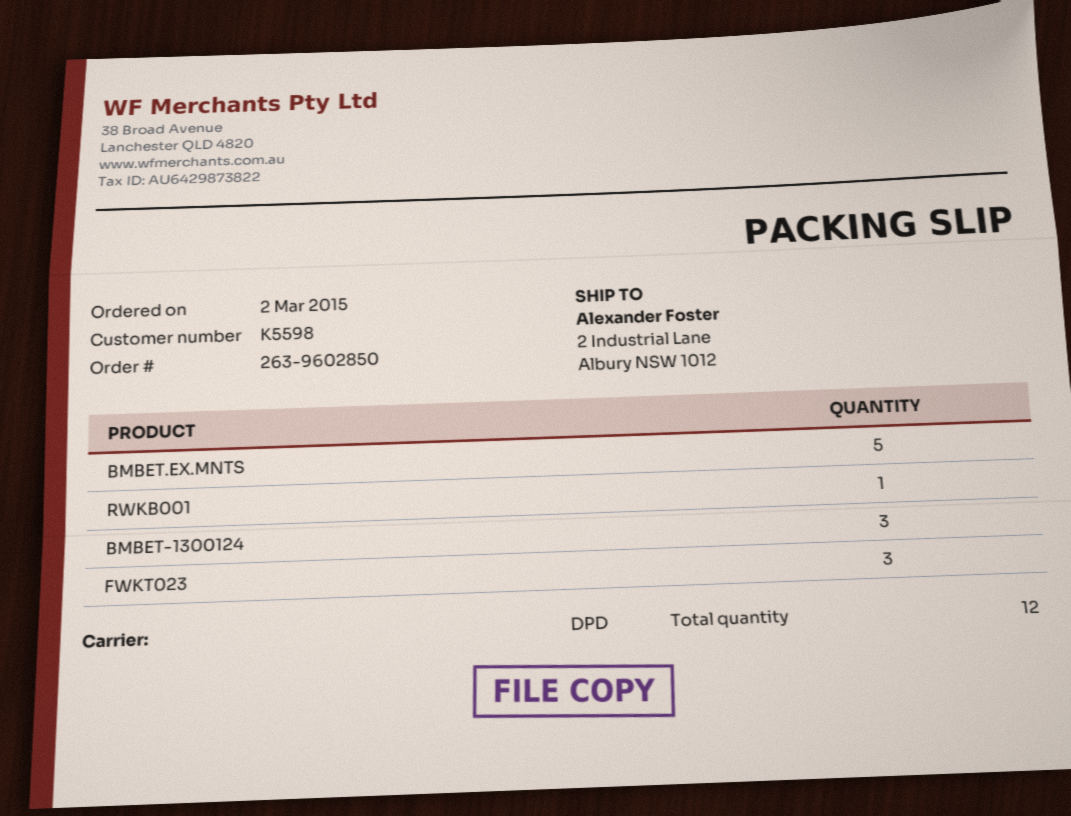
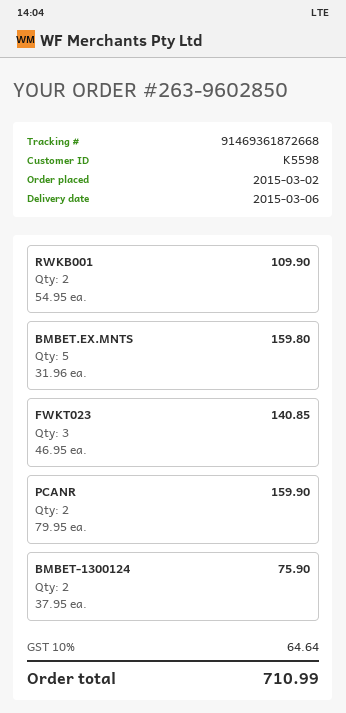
RWKB001: 1 -> 2
BMBET-1300124: 3 -> 2
PCANR: none -> 2

